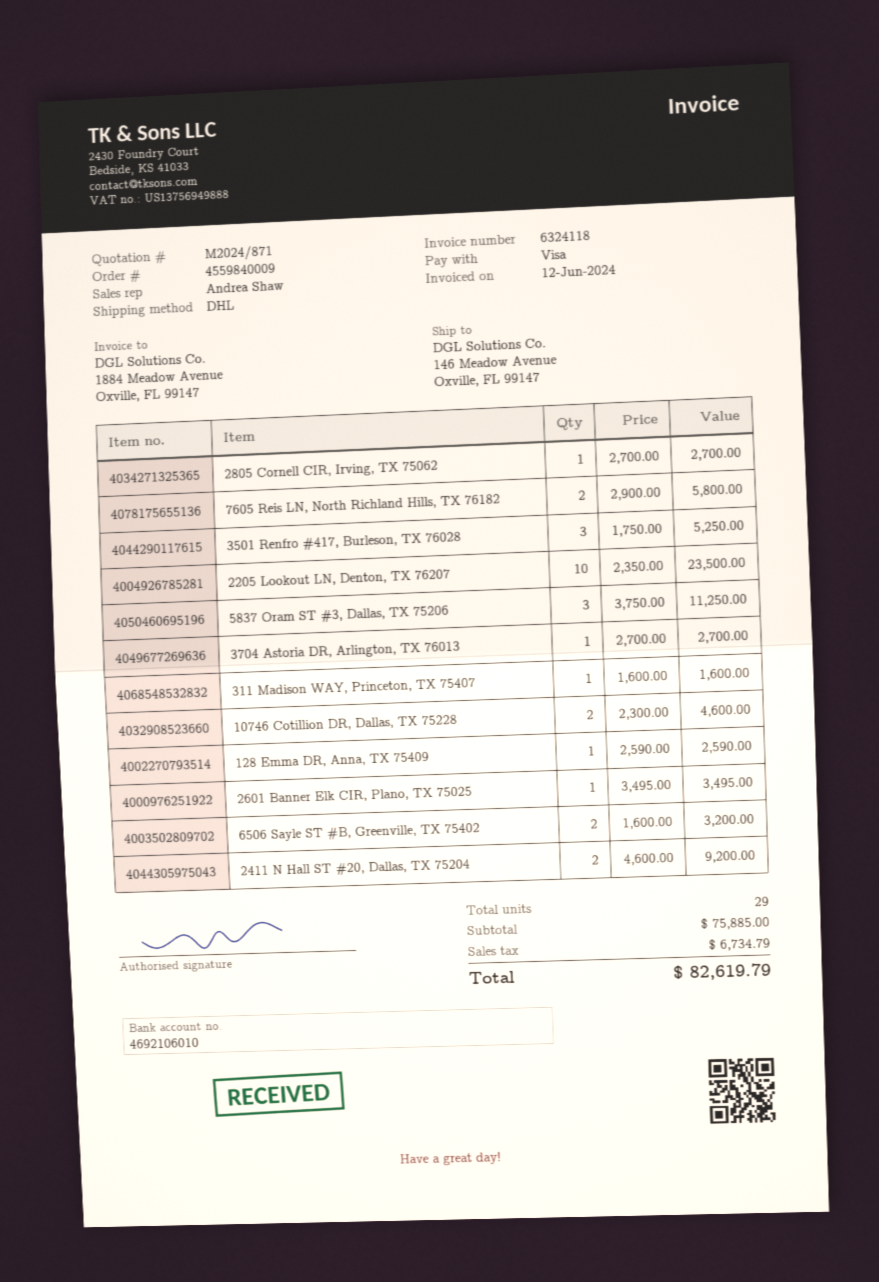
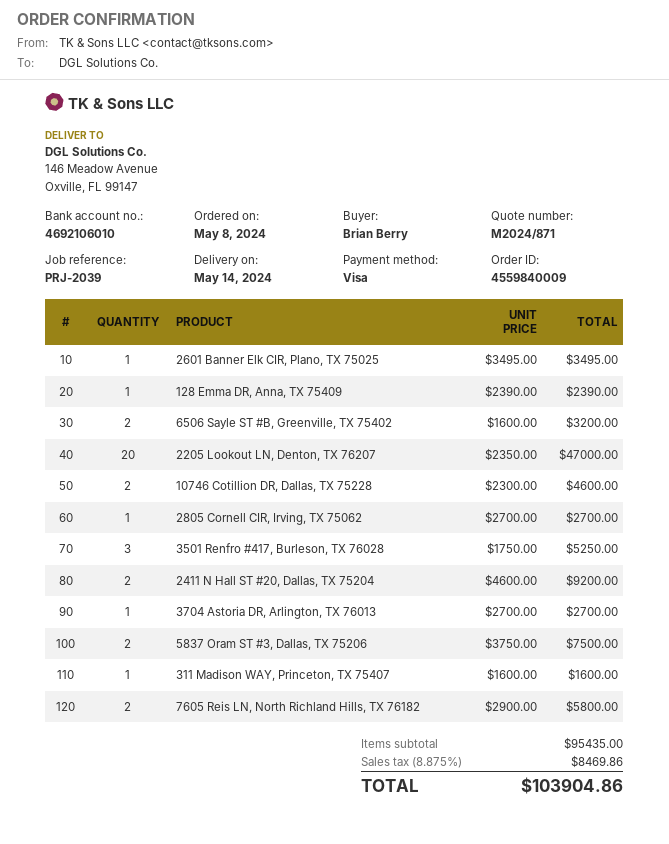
2205 Lookout LN, Denton, TX 76207: 10 x 2350.00 = 23500.00 -> 20 x 2350.00 = 47000.00
5837 Oram ST #3, Dallas, TX 75206: 3 x 3750.00 = 11250.00 -> 2 x 3750.00 = 7500.00
128 Emma DR, Anna, TX 75409: 1 x 2590.00 = 2590.00 -> 1 x 2390.00 = 2390.00
subtotal: 75885.00 -> 95435.00
tax: 6734.79 -> 8469.86
total: 82619.79 -> 103904.86

